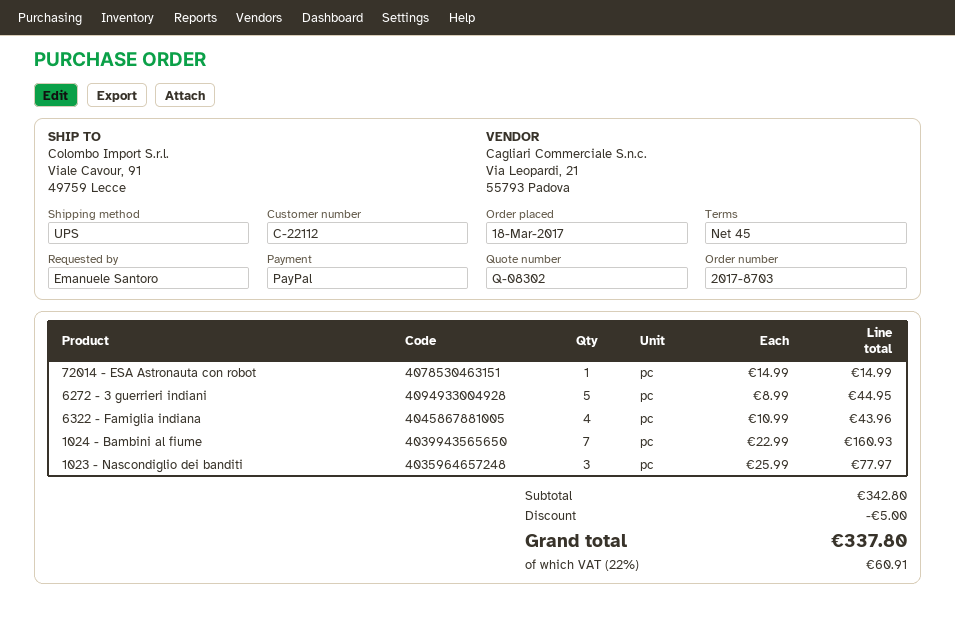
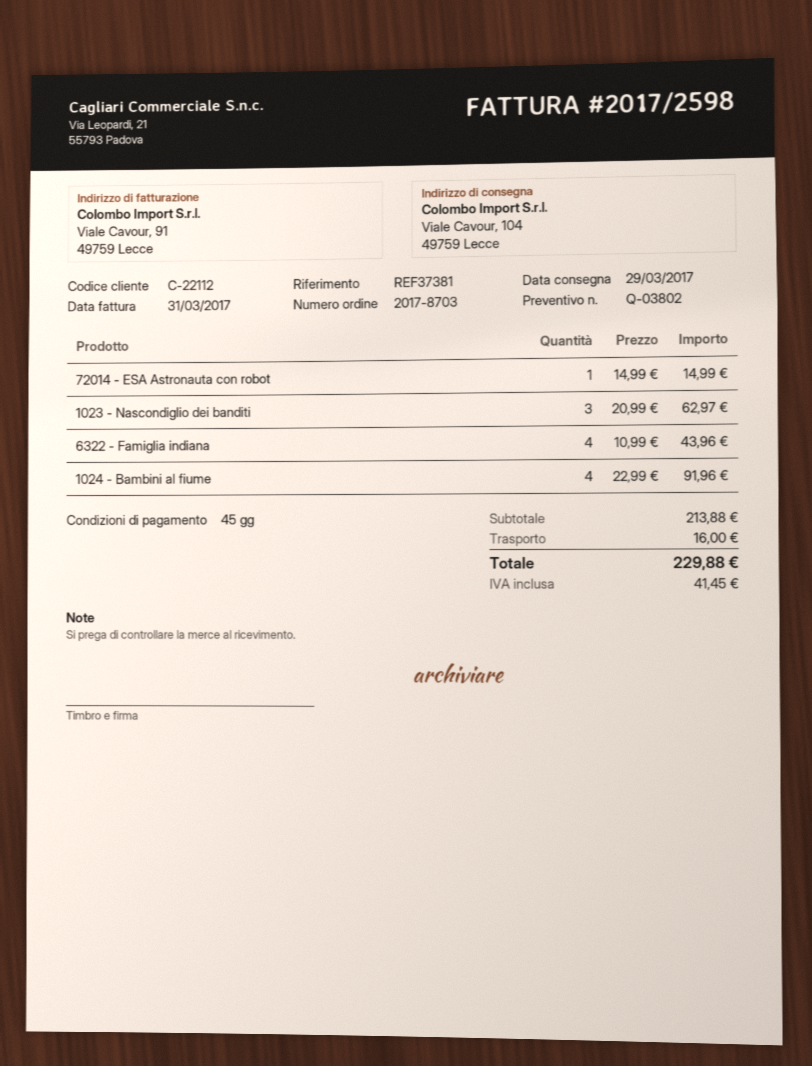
quote number: Q-08302 -> Q-03802
ship to: Viale Cavour, 91, 49759 Lecce -> Viale Cavour, 104, 49759 Lecce
6272 - 3 guerrieri indiani: 5 x 8.99 = 44.95 -> none
1024 - Bambini al fiume: 7 x 22.99 = 160.93 -> 4 x 22.99 = 91.96
1023 - Nascondiglio dei banditi: 3 x 25.99 = 77.97 -> 3 x 20.99 = 62.97
subtotal: 342.80 -> 213.88
discount: 5.00 -> none
shipping: none -> 16.00
tax: 60.91 -> 41.45
total: 337.80 -> 229.88

